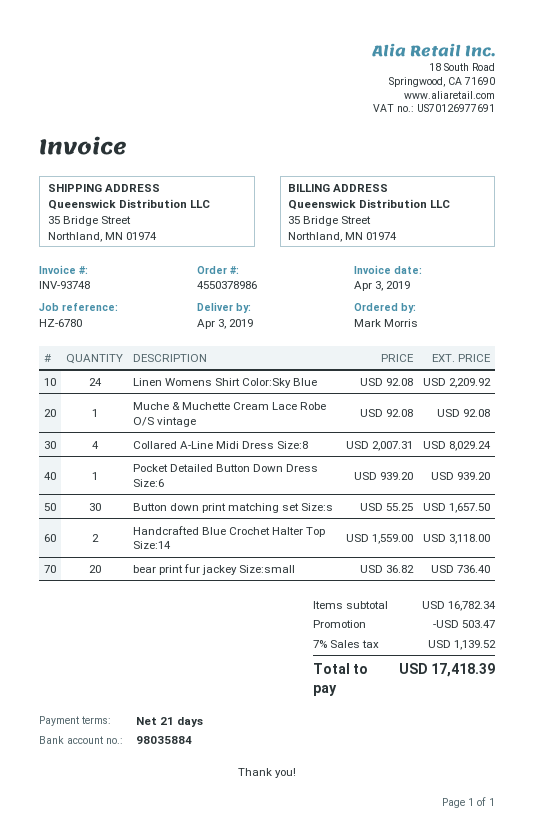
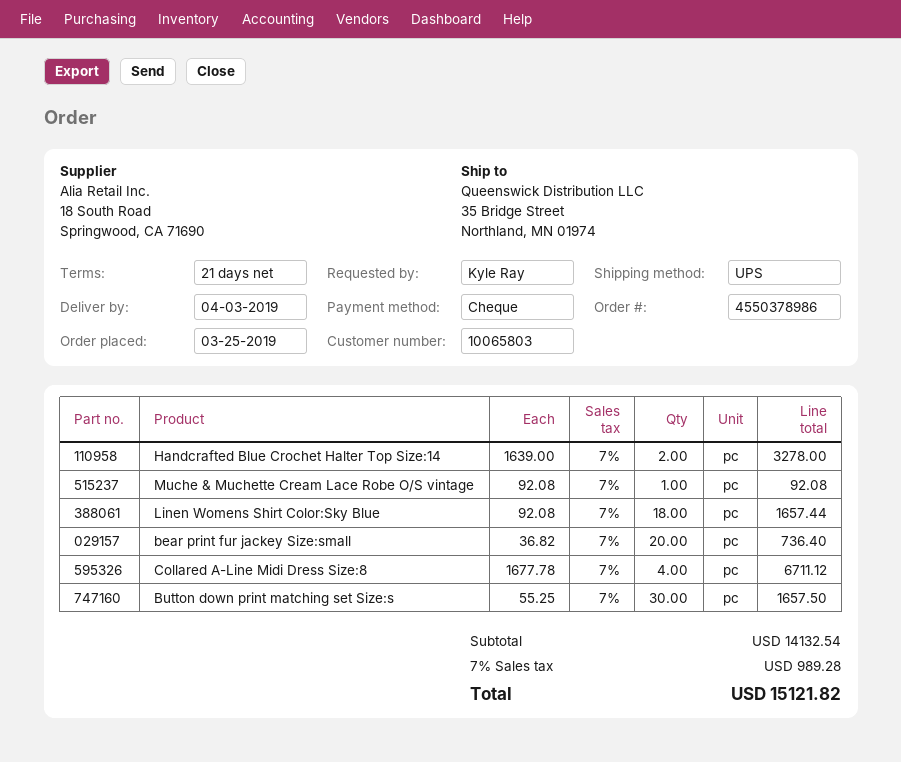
ordered by: Mark Morris -> Kyle Ray
Linen Womens Shirt Color:Sky Blue: 24 x 92.08 = 2209.92 -> 18 x 92.08 = 1657.44
Collared A-Line Midi Dress Size:8: 4 x 2007.31 = 8029.24 -> 4 x 1677.78 = 6711.12
Pocket Detailed Button Down Dress Size:6: 1 x 939.20 = 939.20 -> none
Handcrafted Blue Crochet Halter Top Size:14: 2 x 1559.00 = 3118.00 -> 2 x 1639.00 = 3278.00
subtotal: 16782.34 -> 14132.54
discount: 503.47 -> none
tax: 7% = 1139.52 -> 7% = 989.28
total: 17418.39 -> 15121.82

